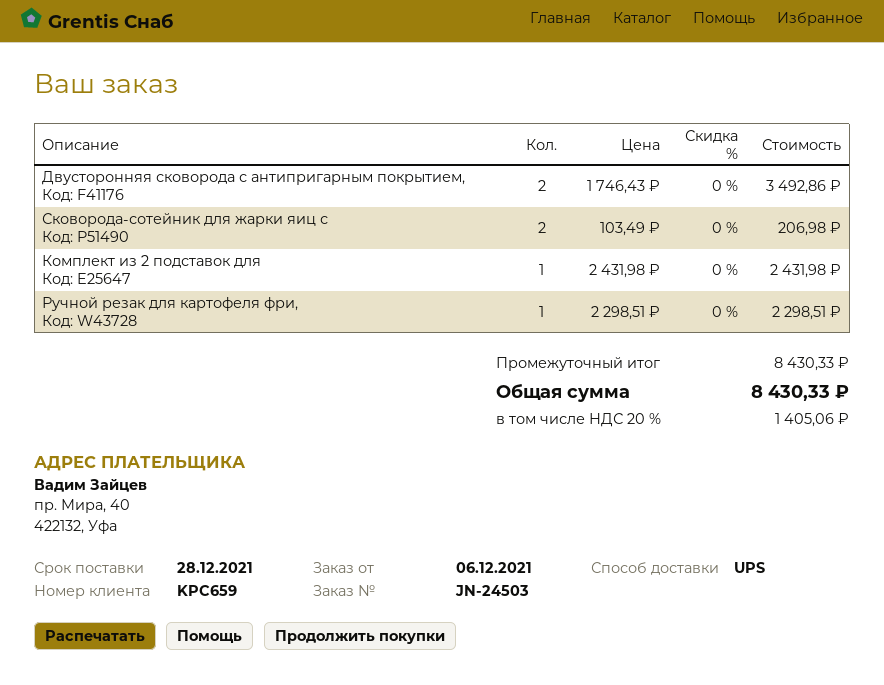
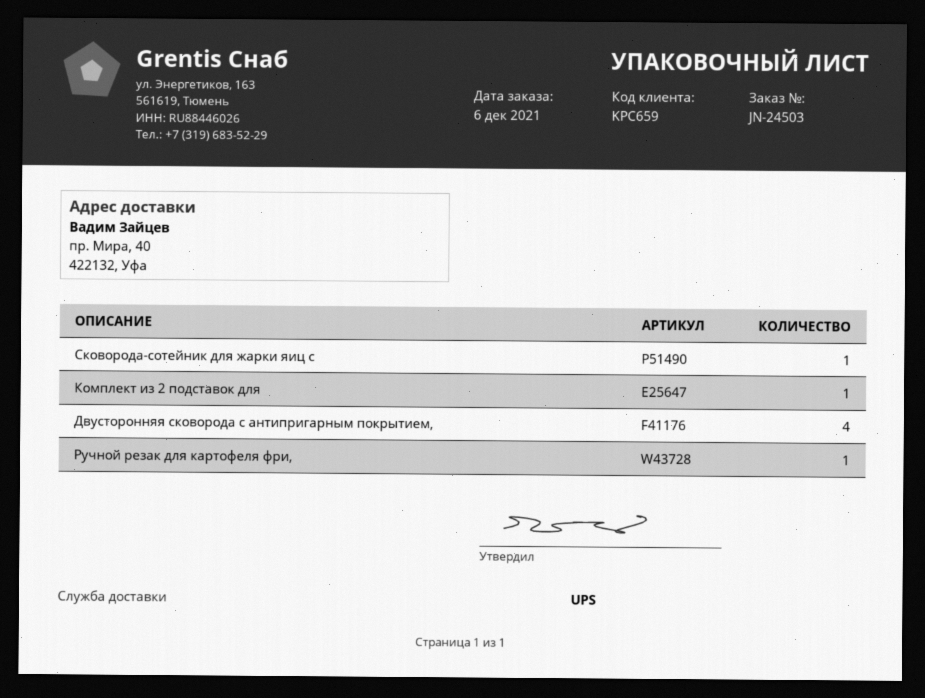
Двусторонняя сковорода с антипригарным покрытием,: 2 -> 4
Сковорода-сотейник для жарки яиц с: 2 -> 1

